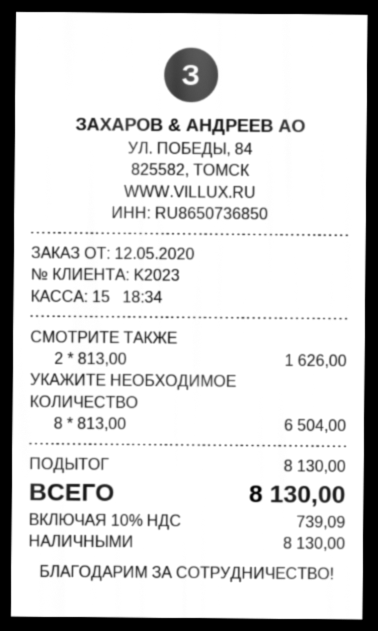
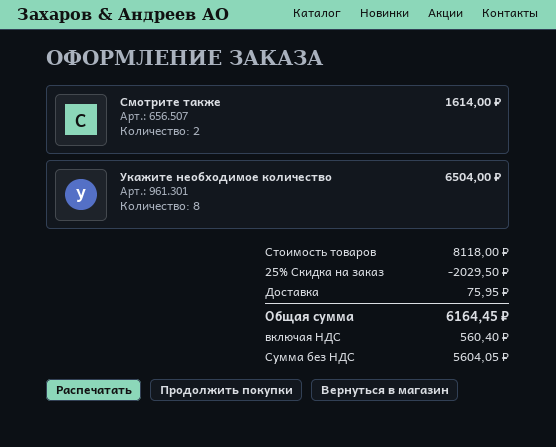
СМОТРИТЕ ТАКЖЕ: 2 for 1626.00 -> 2 for 1614.00
subtotal: 8130.00 -> 8118.00
discount: none -> 25% = 2029.50
shipping: none -> 75.95
tax: 739.09 -> 560.40
total: 8130.00 -> 6164.45

